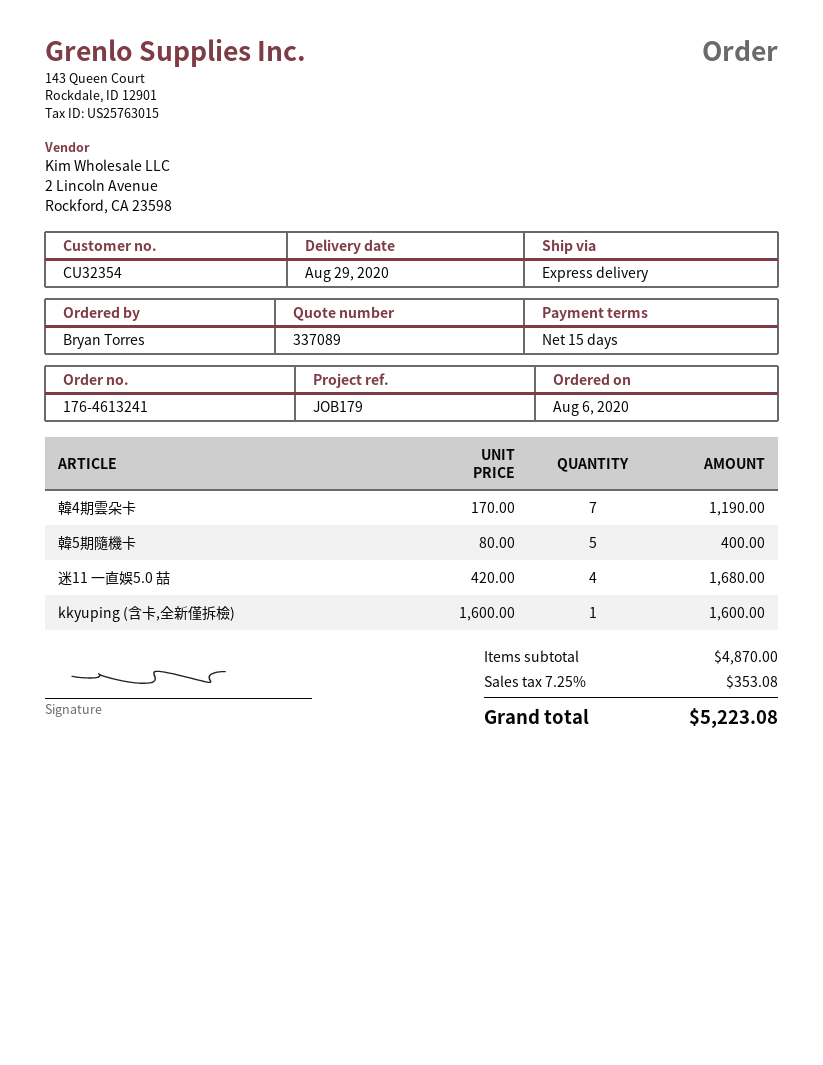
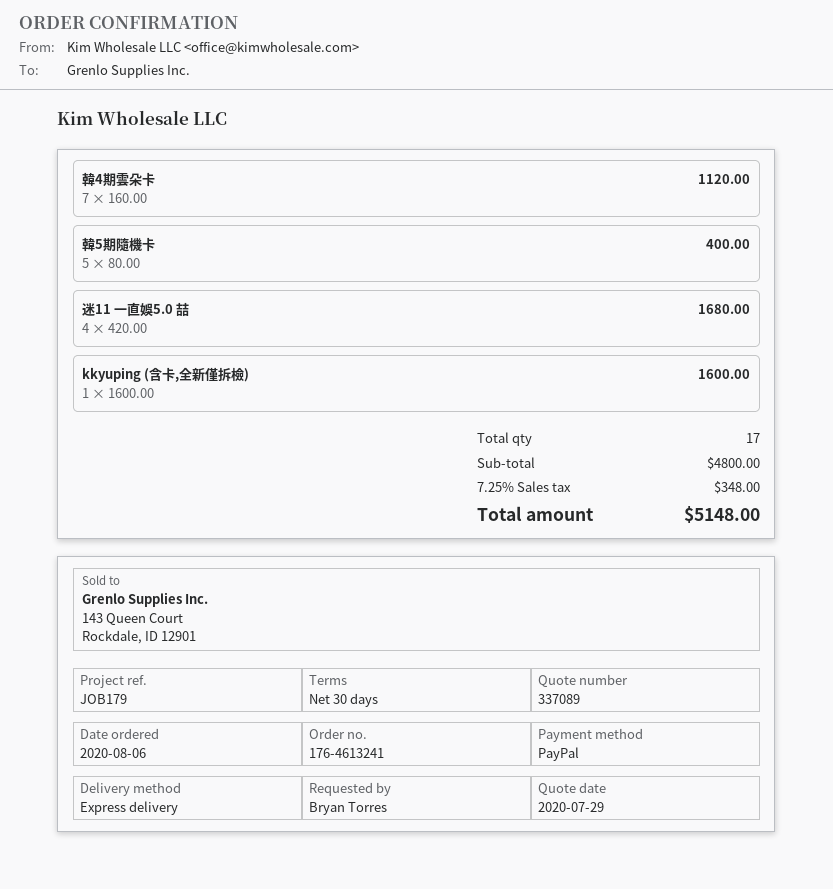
payment terms: 15 days -> 30 days
韓4期雲朵卡: 7 x 170.00 = 1190.00 -> 7 x 160.00 = 1120.00
subtotal: 4870.00 -> 4800.00
tax: 7.25% = 353.08 -> 7.25% = 348.00
total: 5223.08 -> 5148.00

